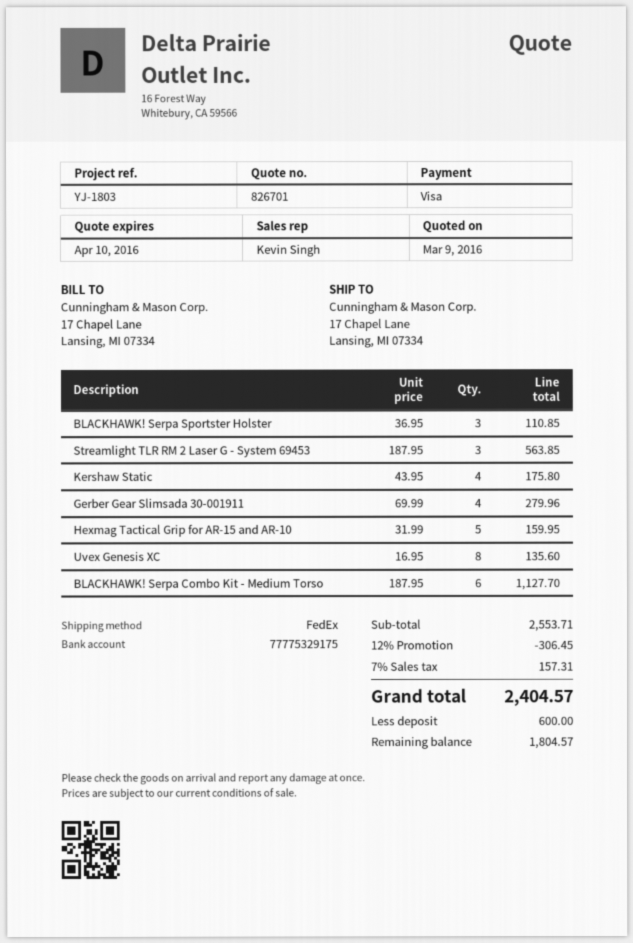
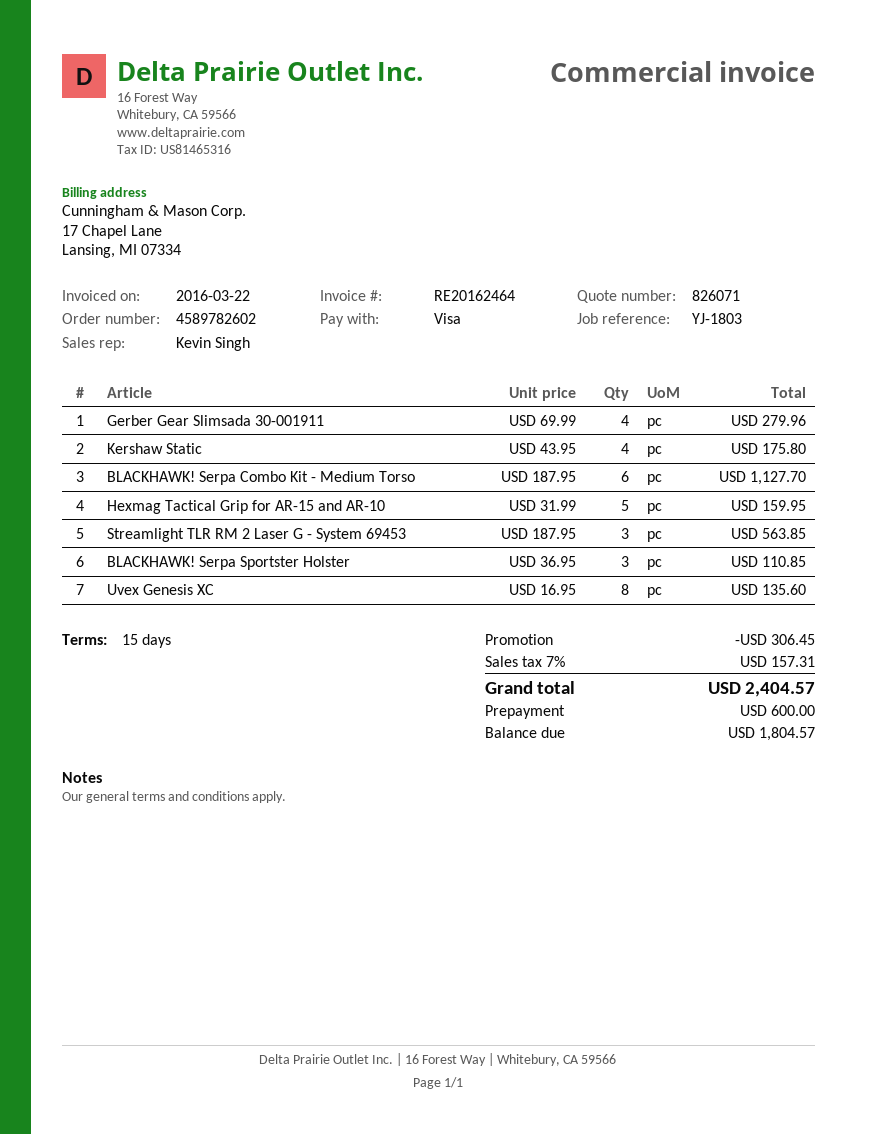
quote number: 826701 -> 826071

